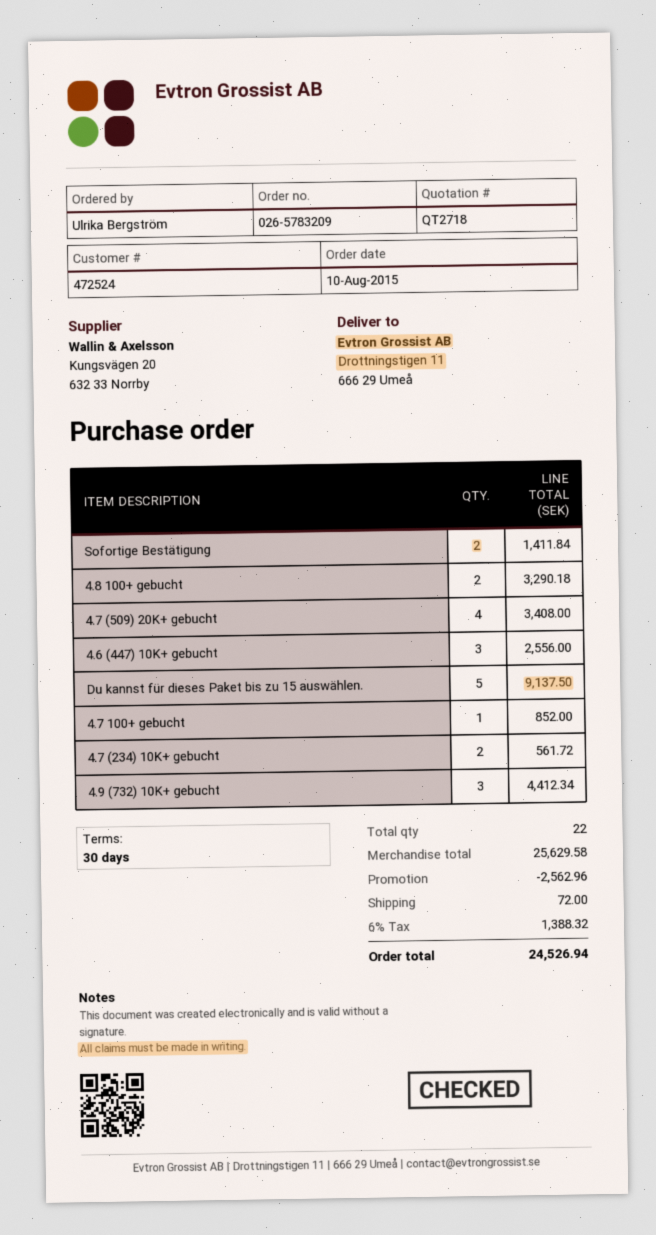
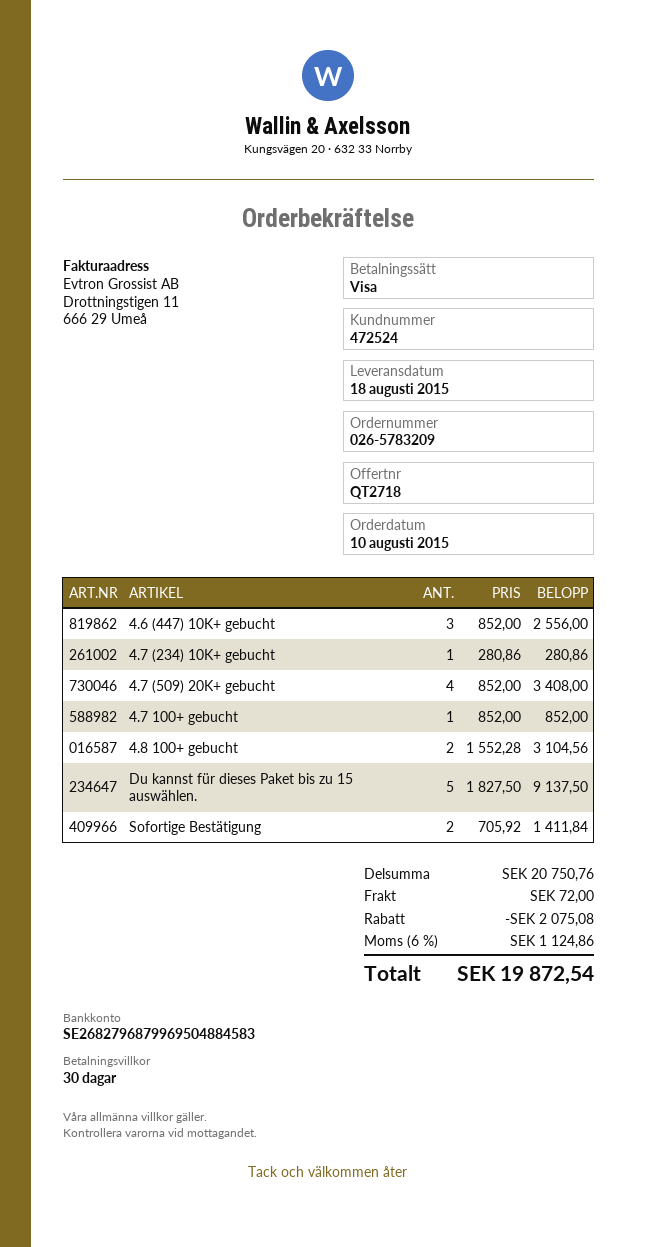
4.8 100+ gebucht: 2 for 3290.18 -> 2 for 3104.56
4.7 (234) 10K+ gebucht: 2 for 561.72 -> 1 for 280.86
4.9 (732) 10K+ gebucht: 3 for 4412.34 -> none
subtotal: 25629.58 -> 20750.76
discount: 2562.96 -> 2075.08
tax: 6% = 1388.32 -> 6% = 1124.86
total: 24526.94 -> 19872.54

